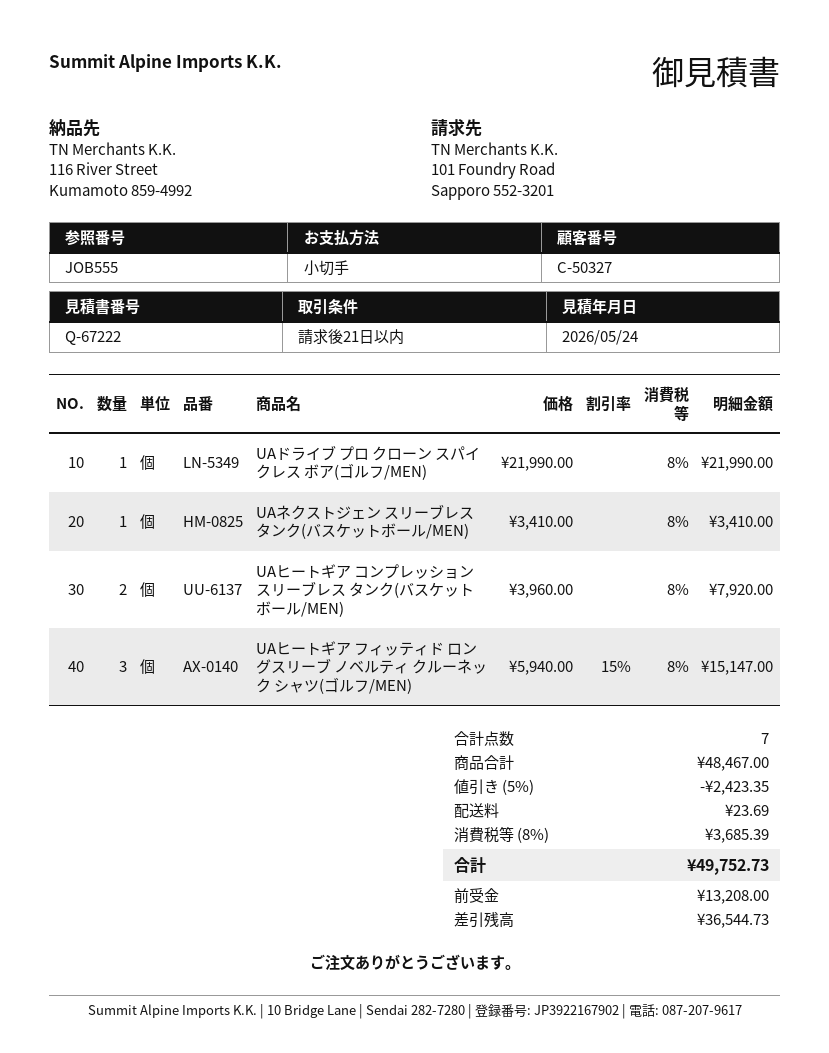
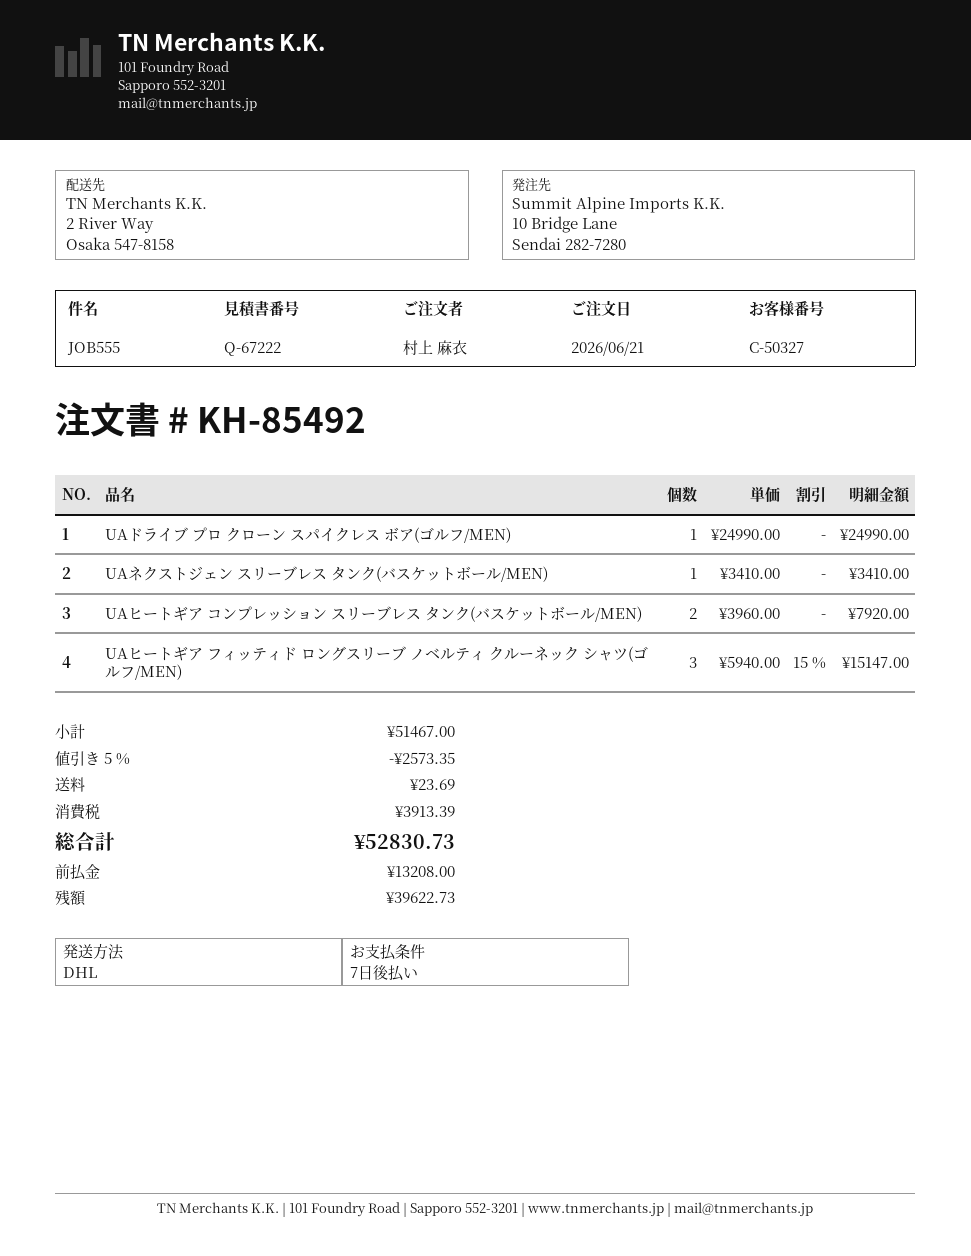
payment terms: 21 days -> 7 days
ship to: 116 River Street, Kumamoto 859-4992 -> 2 River Way, Osaka 547-8158
UAドライブ プロ クローン スパイクレス ボア(ゴルフ/MEN): 1 x 21990.00 = 21990.00 -> 1 x 24990.00 = 24990.00
subtotal: 48467.00 -> 51467.00
discount: 5% = 2423.35 -> 5% = 2573.35
tax: 3685.39 -> 3913.39
total: 49752.73 -> 52830.73
balance: 36544.73 -> 39622.73

